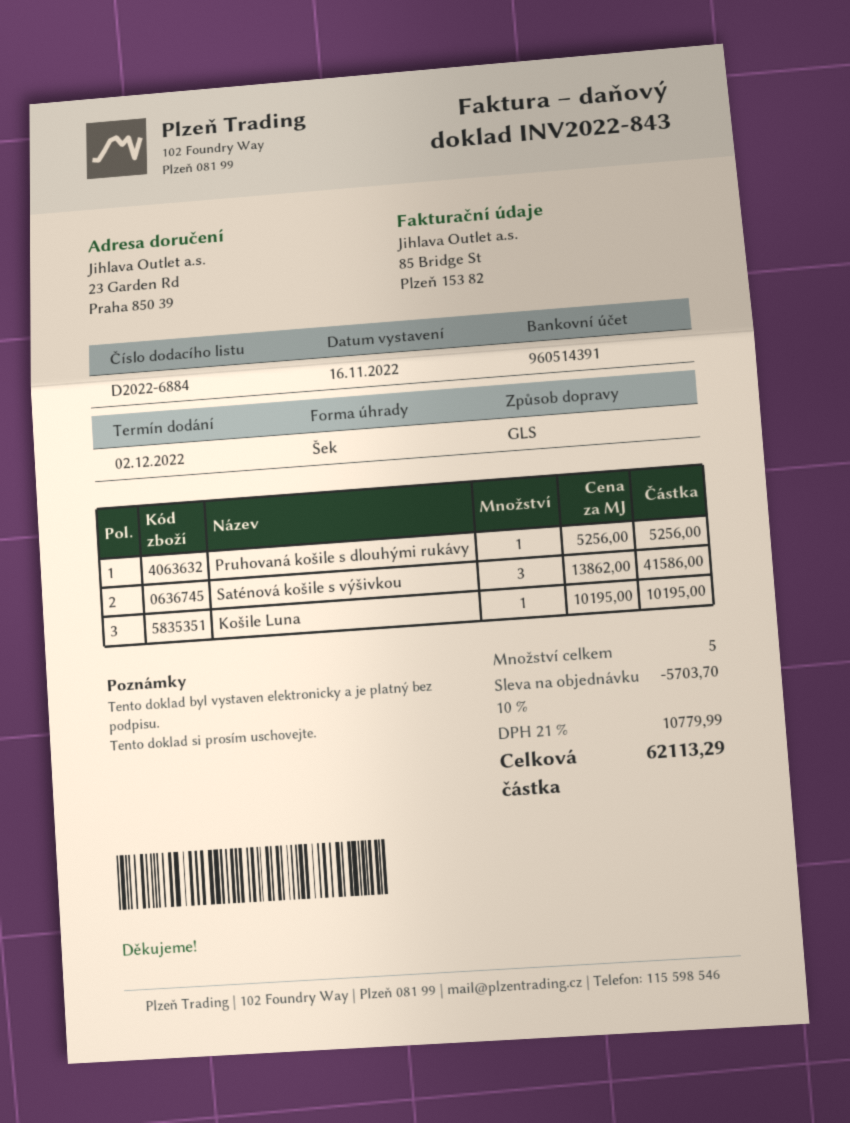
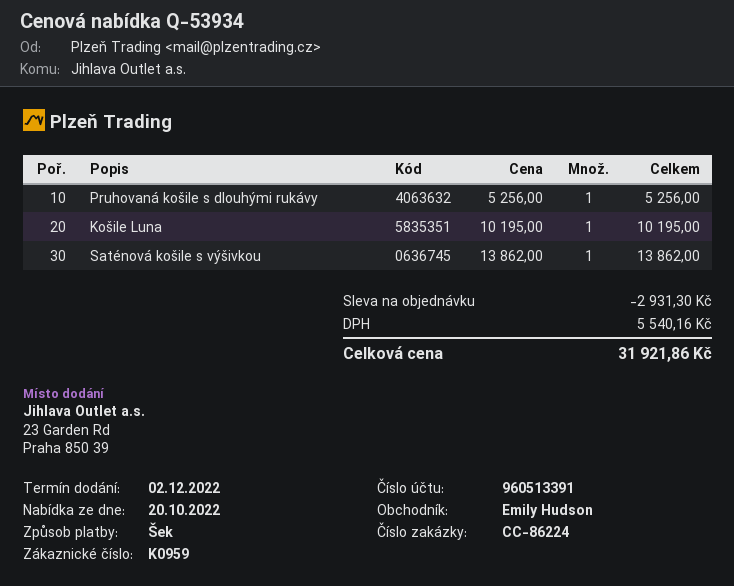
bank account: 960514391 -> 960513391
Saténová košile s výšivkou: 3 x 13862.00 = 41586.00 -> 1 x 13862.00 = 13862.00
discount: 5703.70 -> 2931.30
tax: 10779.99 -> 5540.16
total: 62113.29 -> 31921.86

